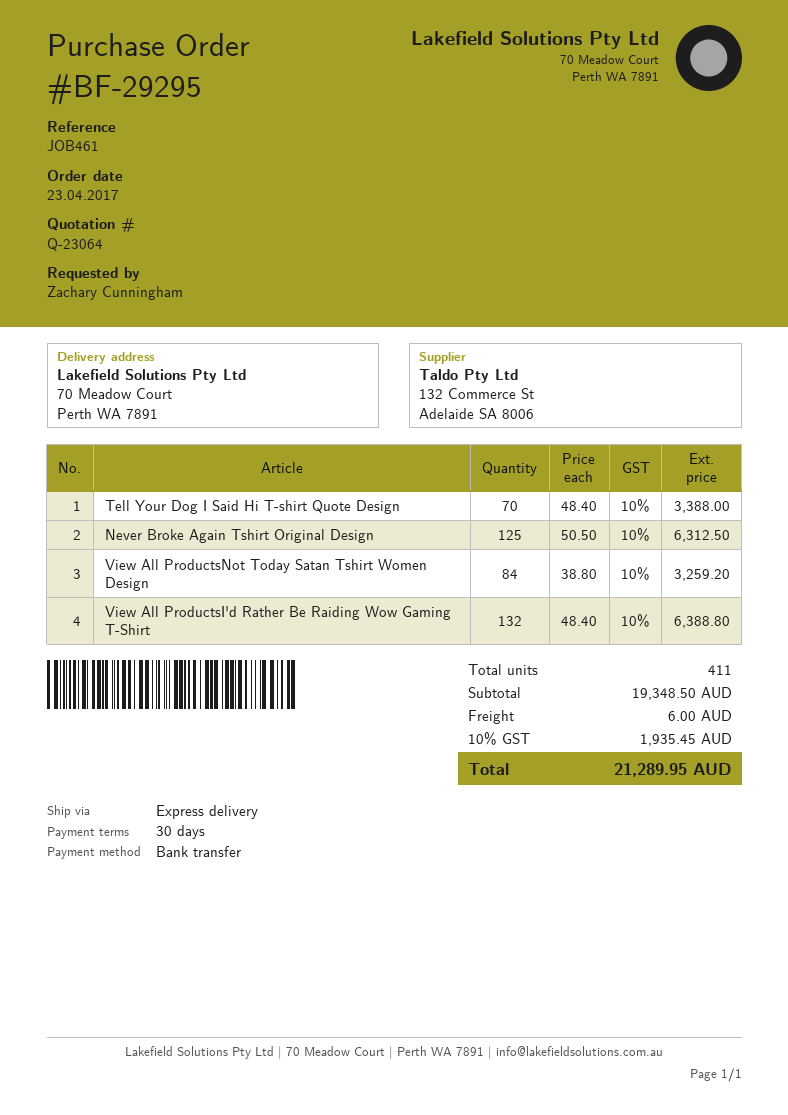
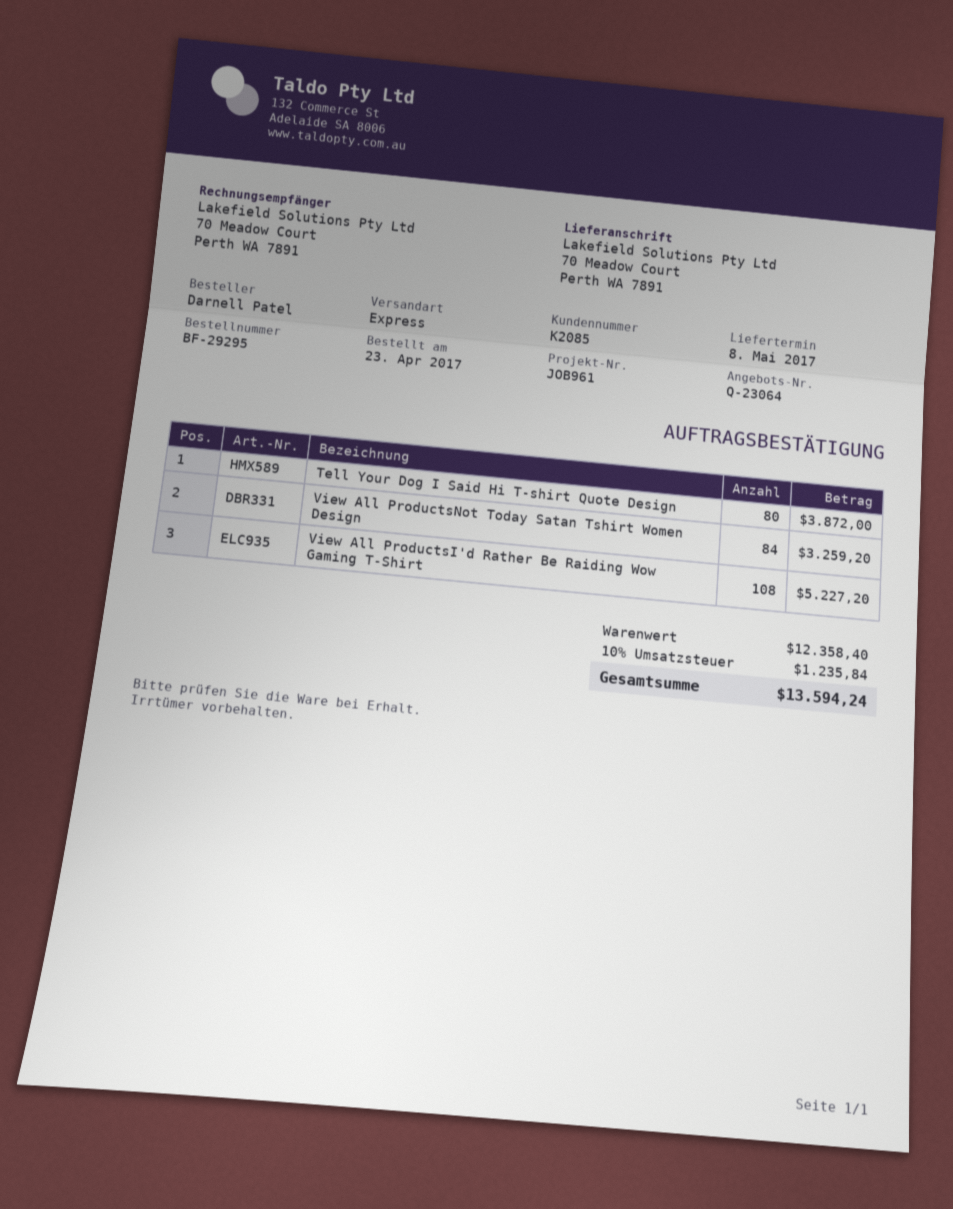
reference: JOB461 -> JOB961
ordered by: Zachary Cunningham -> Darnell Patel
Tell Your Dog I Said Hi T-shirt Quote Design: 70 for 3388.00 -> 80 for 3872.00
Never Broke Again Tshirt Original Design: 125 for 6312.50 -> none
View All ProductsI'd Rather Be Raiding Wow Gaming T-Shirt: 132 for 6388.80 -> 108 for 5227.20
subtotal: 19348.50 -> 12358.40
shipping: 6.00 -> none
tax: 10% = 1935.45 -> 10% = 1235.84
total: 21289.95 -> 13594.24

